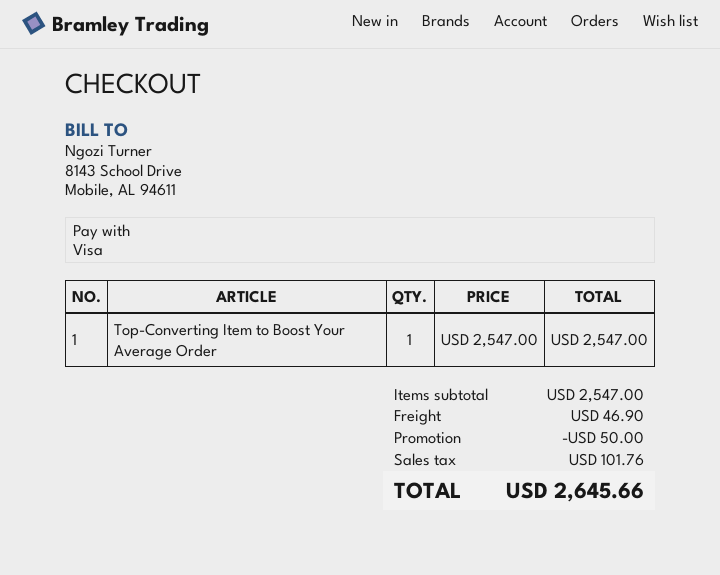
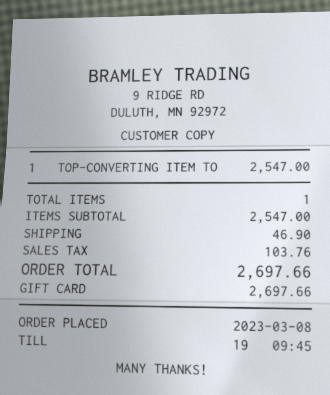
payment method: Visa -> gift card
discount: 50.00 -> none
tax: 101.76 -> 103.76
total: 2645.66 -> 2697.66

